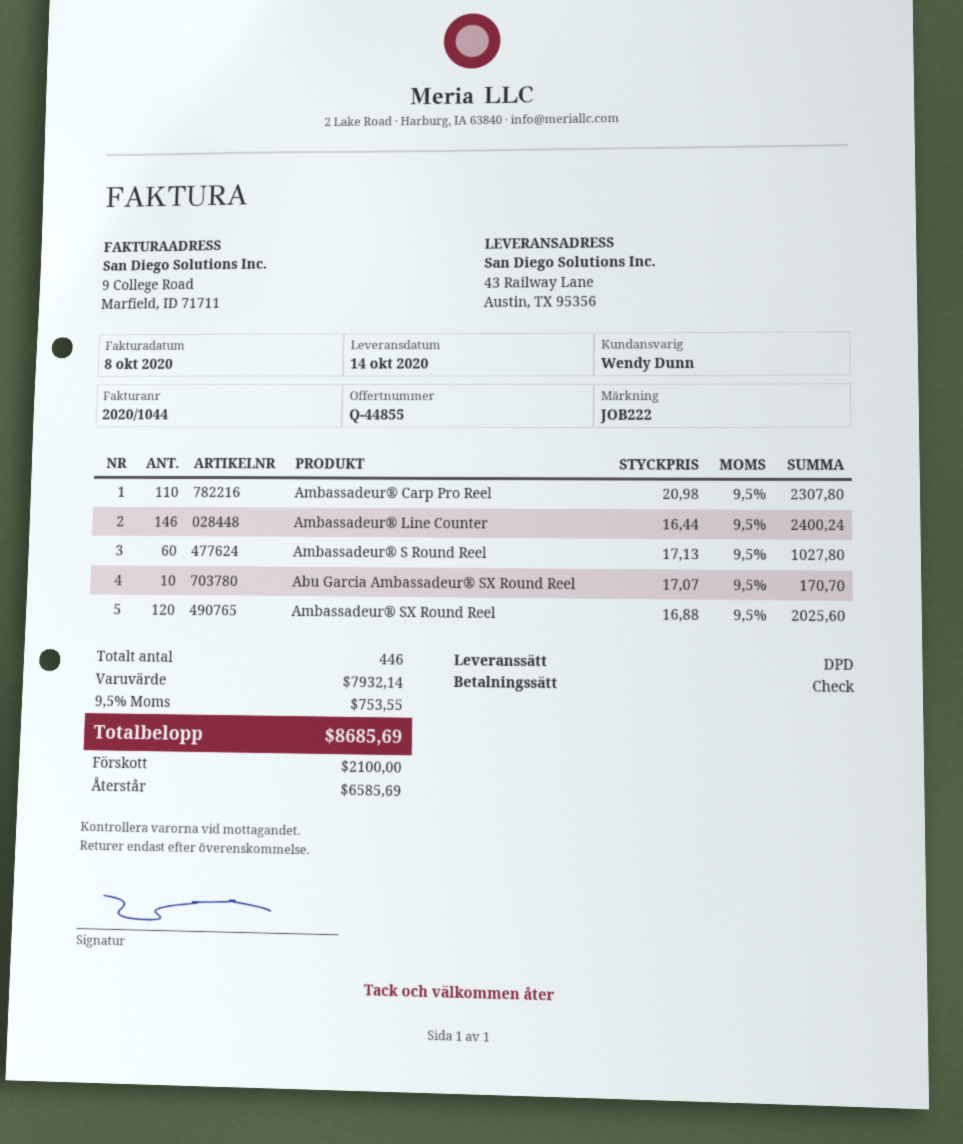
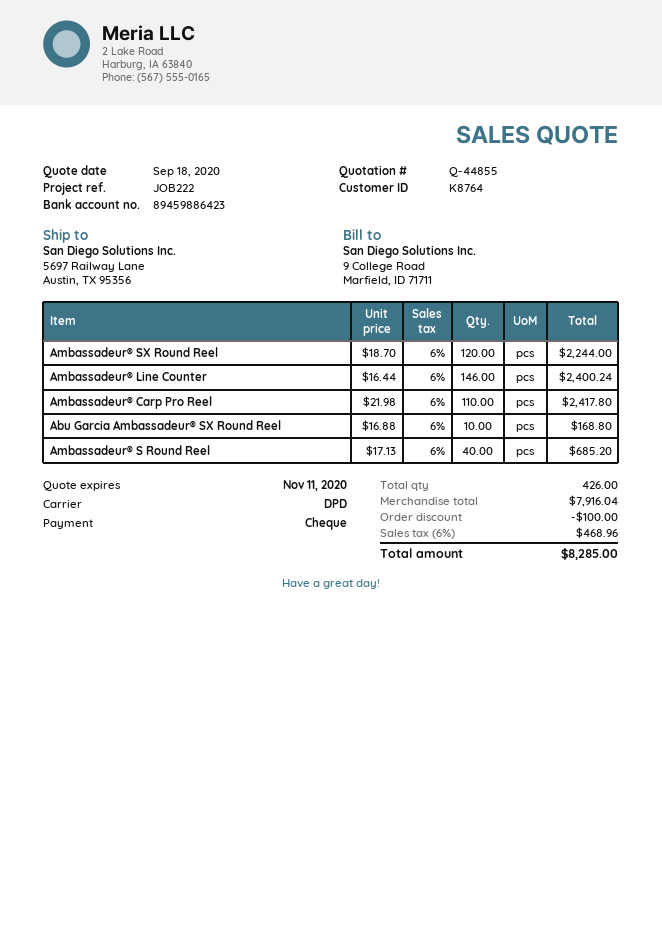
ship to: 43 Railway Lane, Austin, TX 95356 -> 5697 Railway Lane, Austin, TX 95356
Ambassadeur® Carp Pro Reel: 110 x 20.98 = 2307.80 -> 110 x 21.98 = 2417.80
Ambassadeur® S Round Reel: 60 x 17.13 = 1027.80 -> 40 x 17.13 = 685.20
Abu Garcia Ambassadeur® SX Round Reel: 10 x 17.07 = 170.70 -> 10 x 16.88 = 168.80
Ambassadeur® SX Round Reel: 120 x 16.88 = 2025.60 -> 120 x 18.70 = 2244.00
total quantity: 446 -> 426
subtotal: 7932.14 -> 7916.04
discount: none -> 100.00
tax: 9.5% = 753.55 -> 6% = 468.96
total: 8685.69 -> 8285.00

